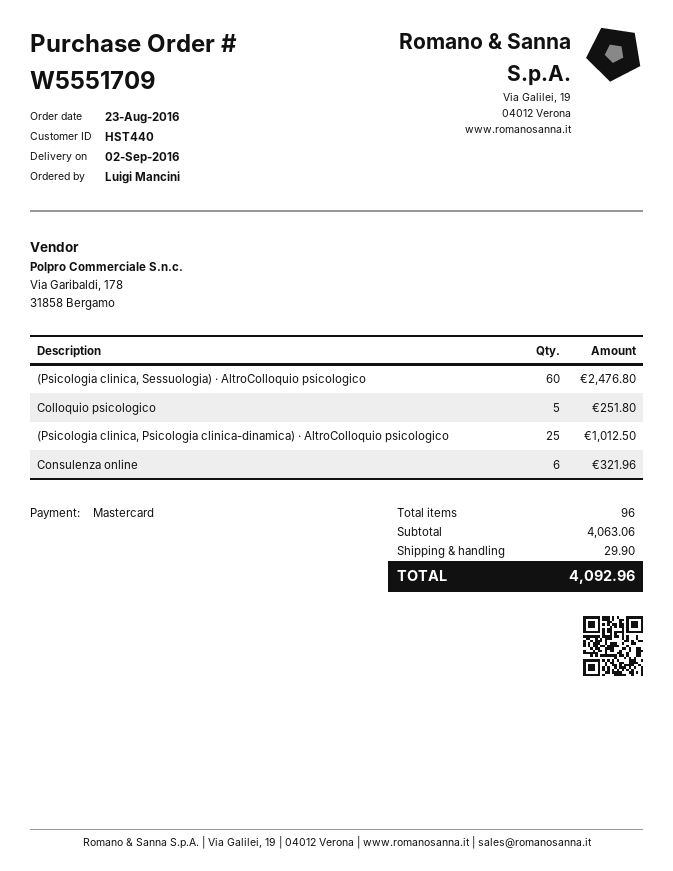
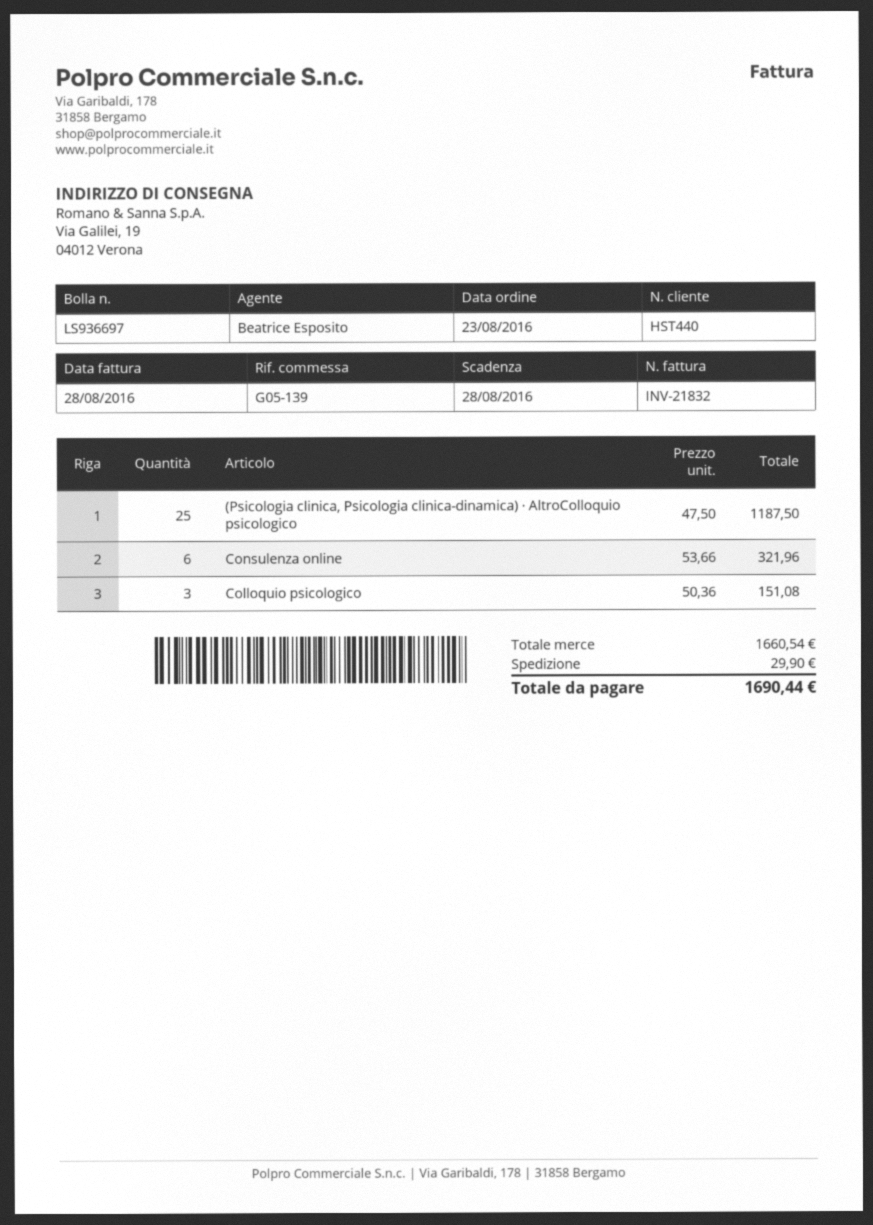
(Psicologia clinica, Sessuologia) · AltroColloquio psicologico: 60 for 2476.80 -> none
Colloquio psicologico: 5 for 251.80 -> 3 for 151.08
(Psicologia clinica, Psicologia clinica-dinamica) · AltroColloquio psicologico: 25 for 1012.50 -> 25 for 1187.50
subtotal: 4063.06 -> 1660.54
total: 4092.96 -> 1690.44

